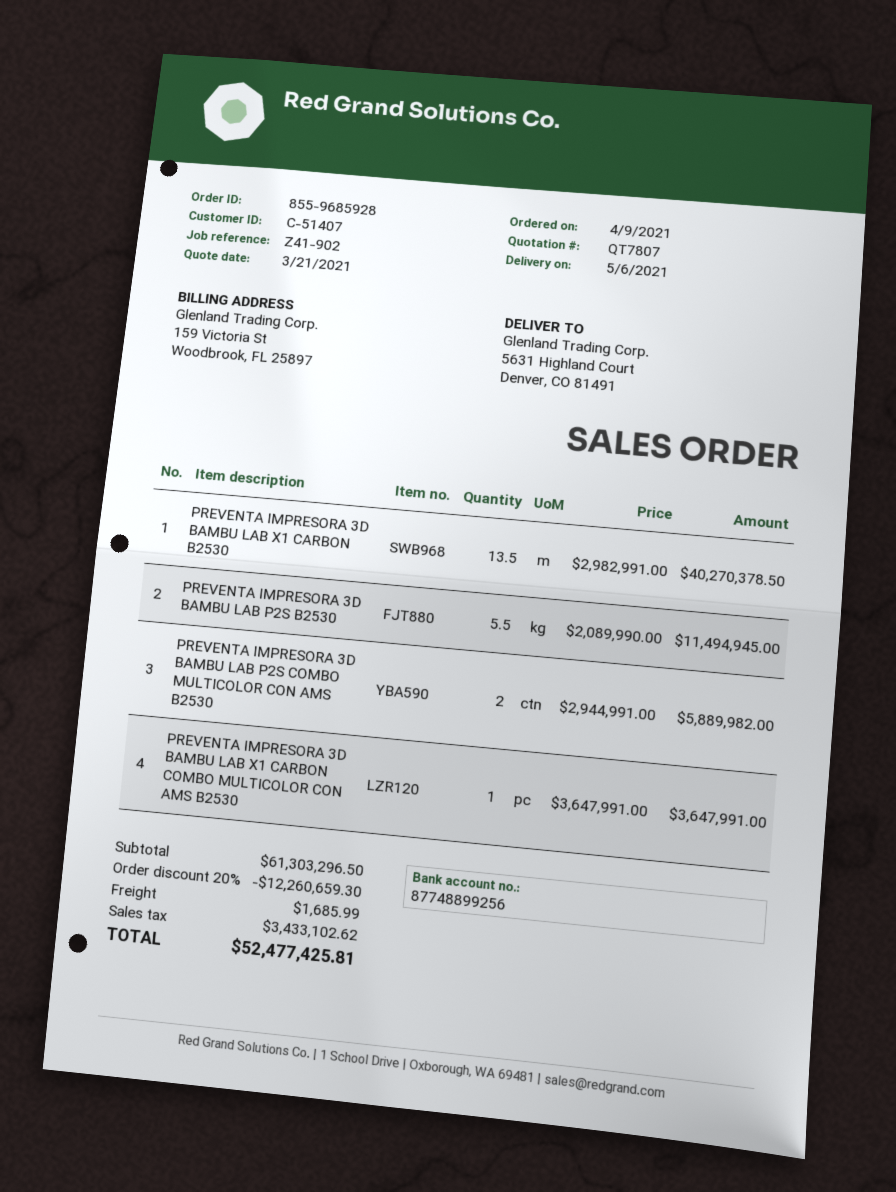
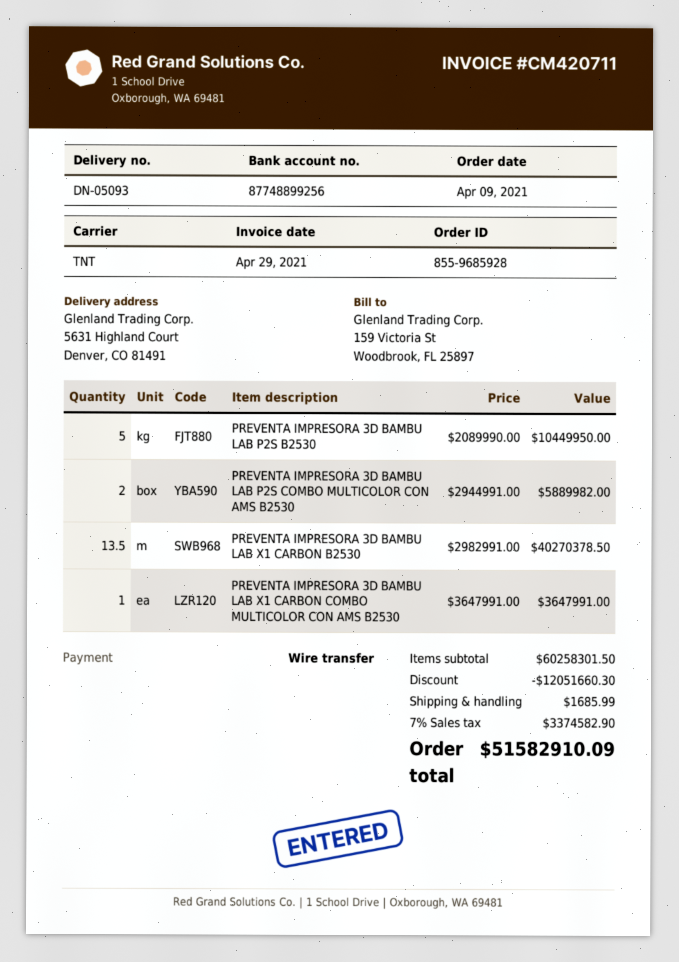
PREVENTA IMPRESORA 3D BAMBU LAB P2S B2530: 5.5 x 2089990.00 = 11494945.00 -> 5 x 2089990.00 = 10449950.00
subtotal: 61303296.50 -> 60258301.50
discount: 12260659.30 -> 12051660.30
tax: 3433102.62 -> 3374582.90
total: 52477425.81 -> 51582910.09

